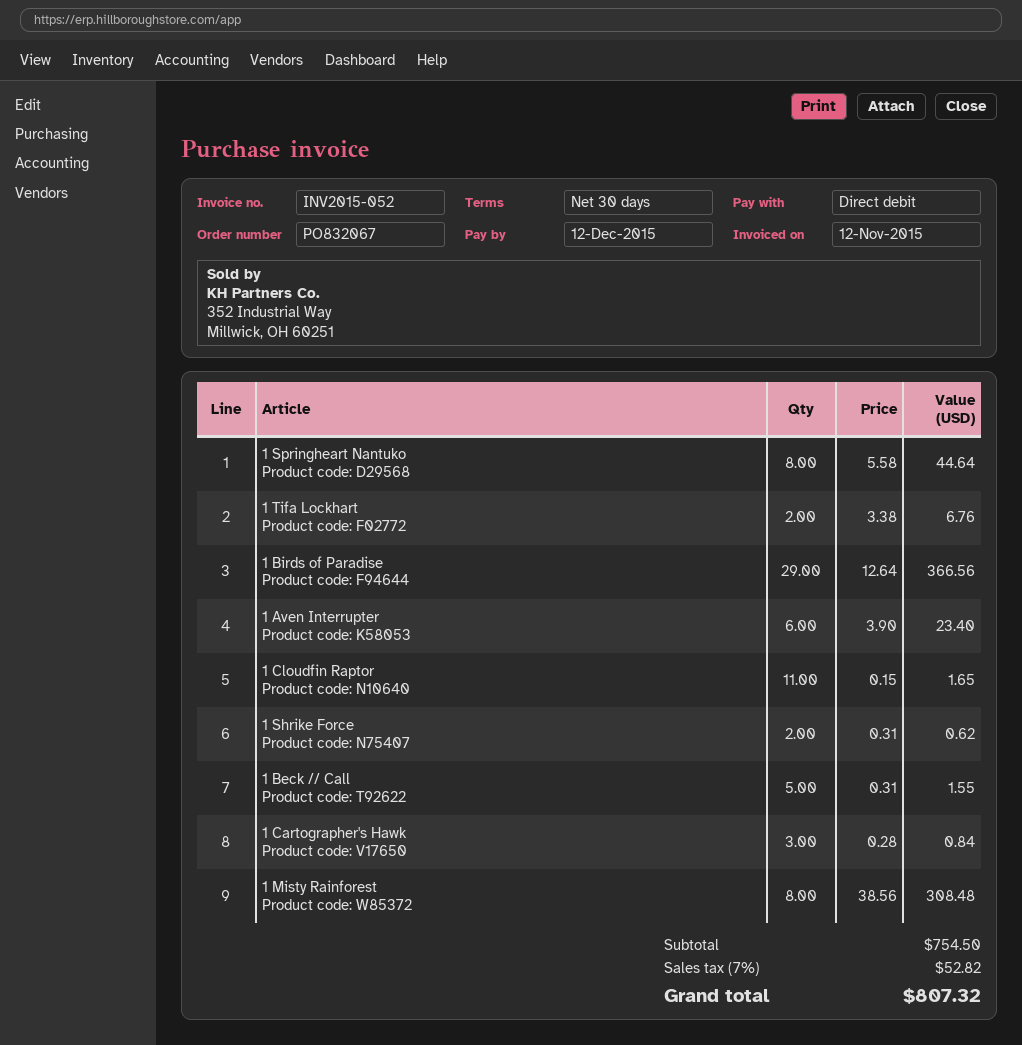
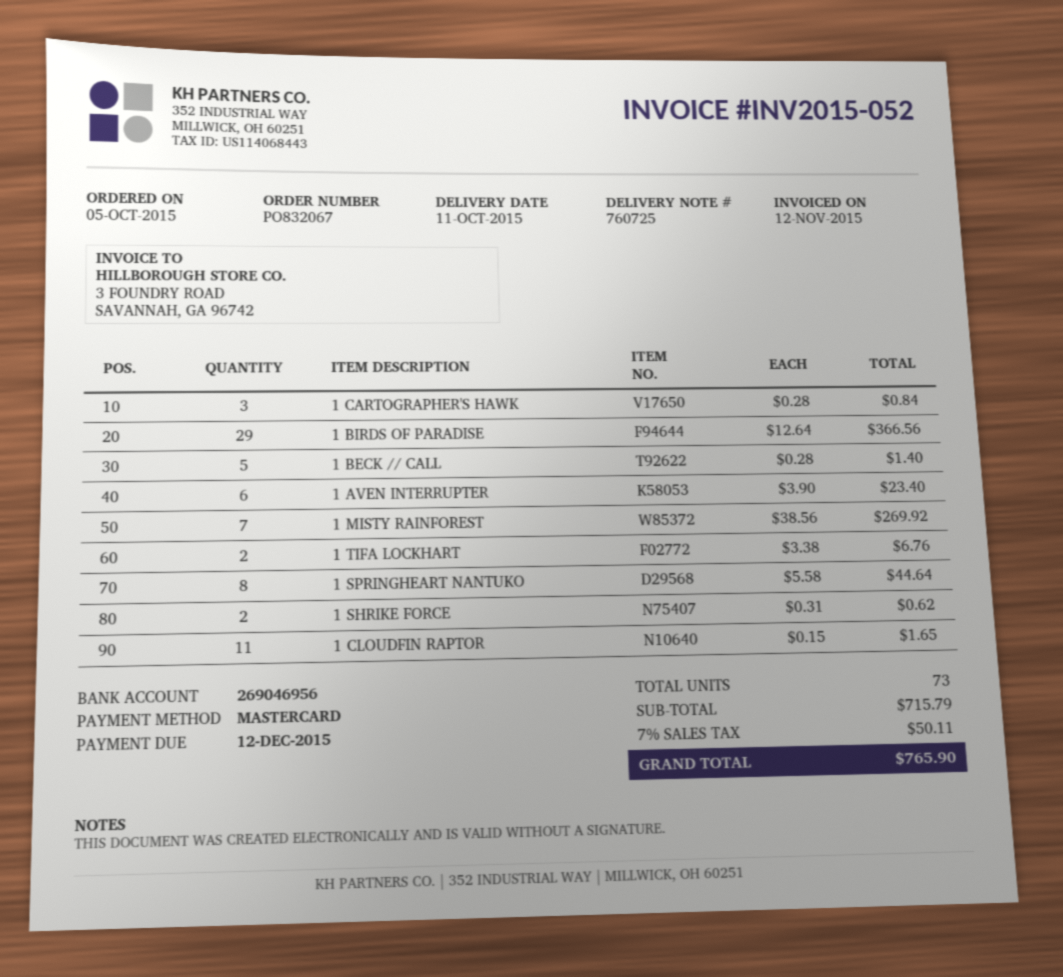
payment method: direct debit -> Mastercard
1 Beck // Call: 5 x 0.31 = 1.55 -> 5 x 0.28 = 1.40
1 Misty Rainforest: 8 x 38.56 = 308.48 -> 7 x 38.56 = 269.92
subtotal: 754.50 -> 715.79
tax: 7% = 52.82 -> 7% = 50.11
total: 807.32 -> 765.90

